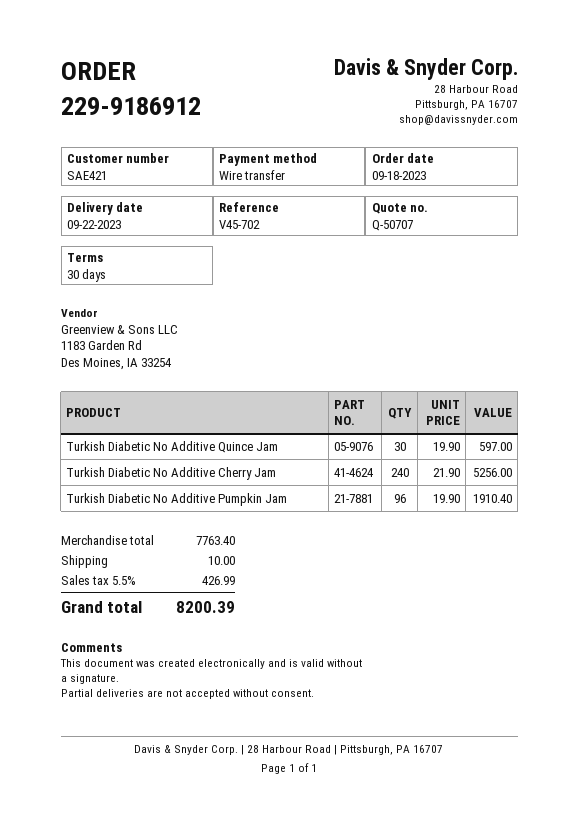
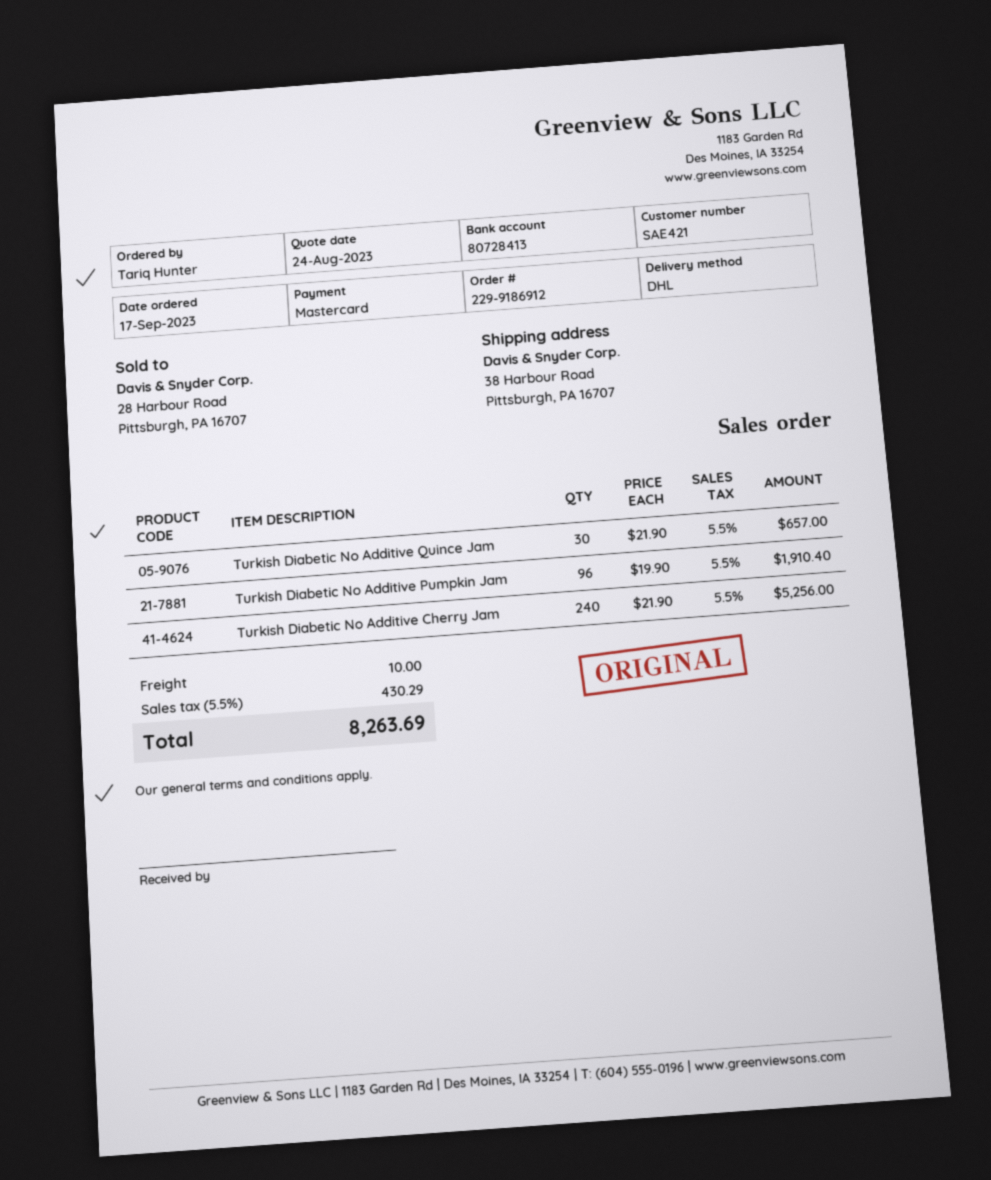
order date: 2023-09-18 -> 2023-09-17
payment method: bank transfer -> Mastercard
Turkish Diabetic No Additive Quince Jam: 30 x 19.90 = 597.00 -> 30 x 21.90 = 657.00
tax: 5.5% = 426.99 -> 5.5% = 430.29
total: 8200.39 -> 8263.69

